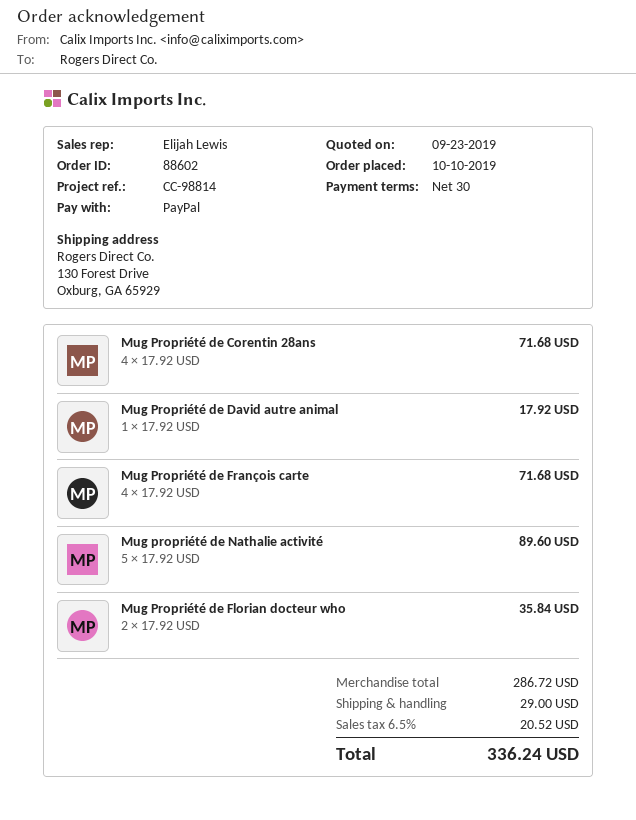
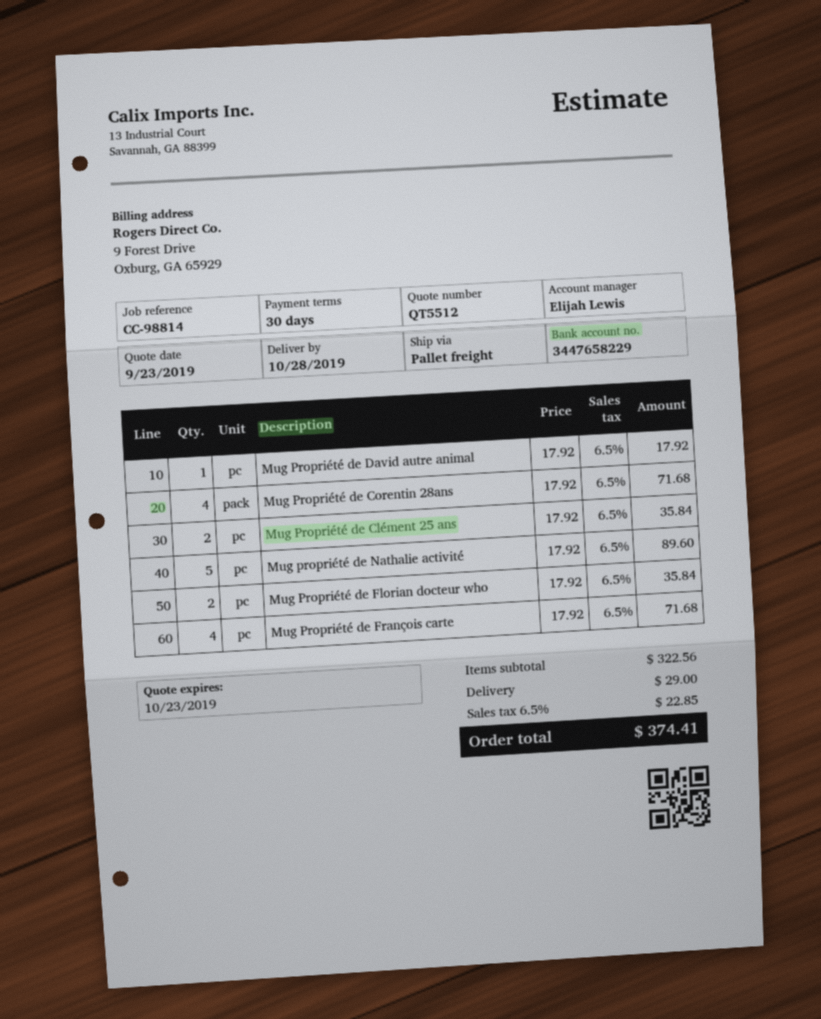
Mug Propriété de Clément 25 ans: none -> 2 x 17.92 = 35.84
subtotal: 286.72 -> 322.56
tax: 6.5% = 20.52 -> 6.5% = 22.85
total: 336.24 -> 374.41

